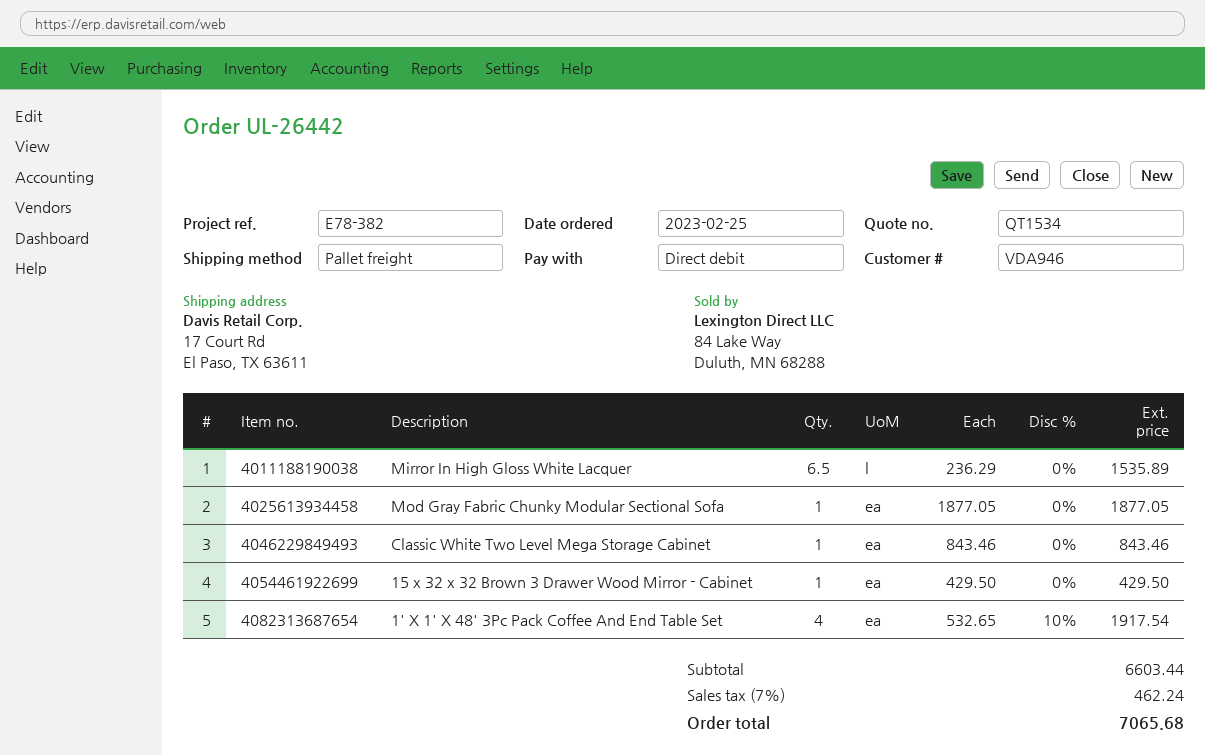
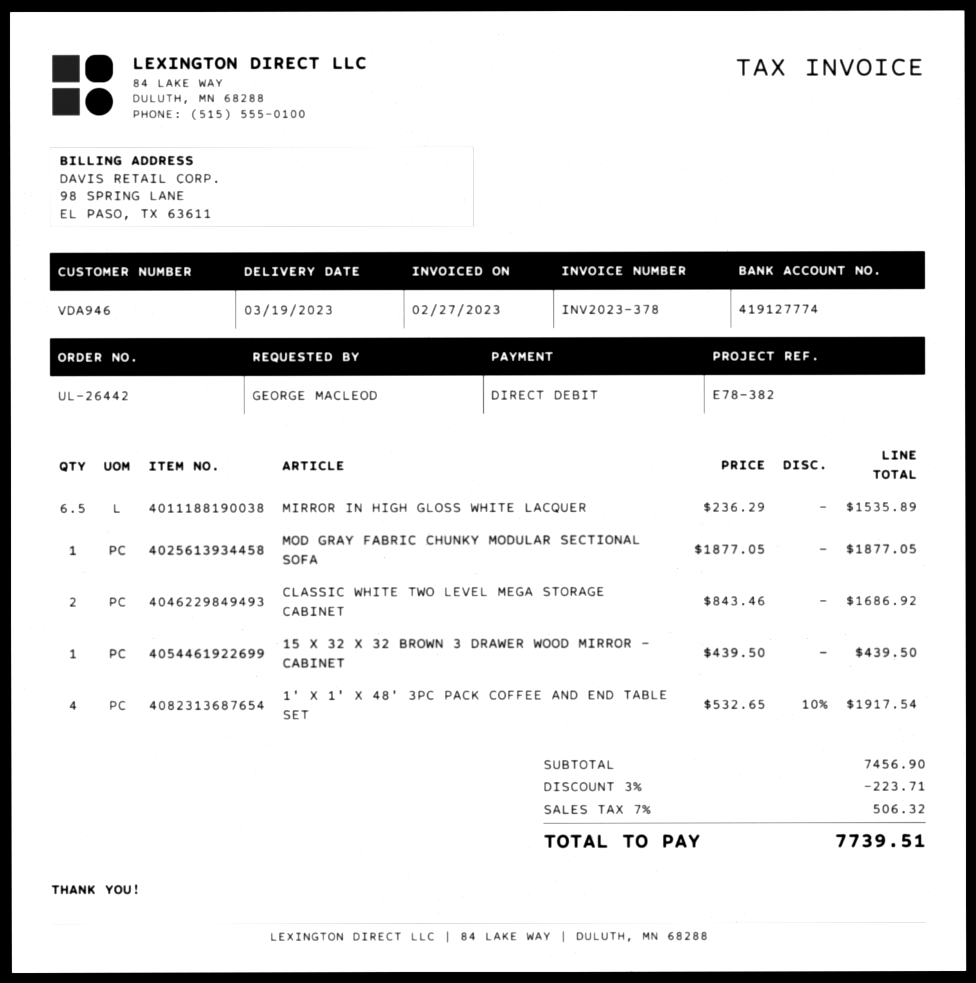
Classic White Two Level Mega Storage Cabinet: 1 x 843.46 = 843.46 -> 2 x 843.46 = 1686.92
15 x 32 x 32 Brown 3 Drawer Wood Mirror - Cabinet: 1 x 429.50 = 429.50 -> 1 x 439.50 = 439.50
subtotal: 6603.44 -> 7456.90
discount: none -> 3% = 223.71
tax: 7% = 462.24 -> 7% = 506.32
total: 7065.68 -> 7739.51

